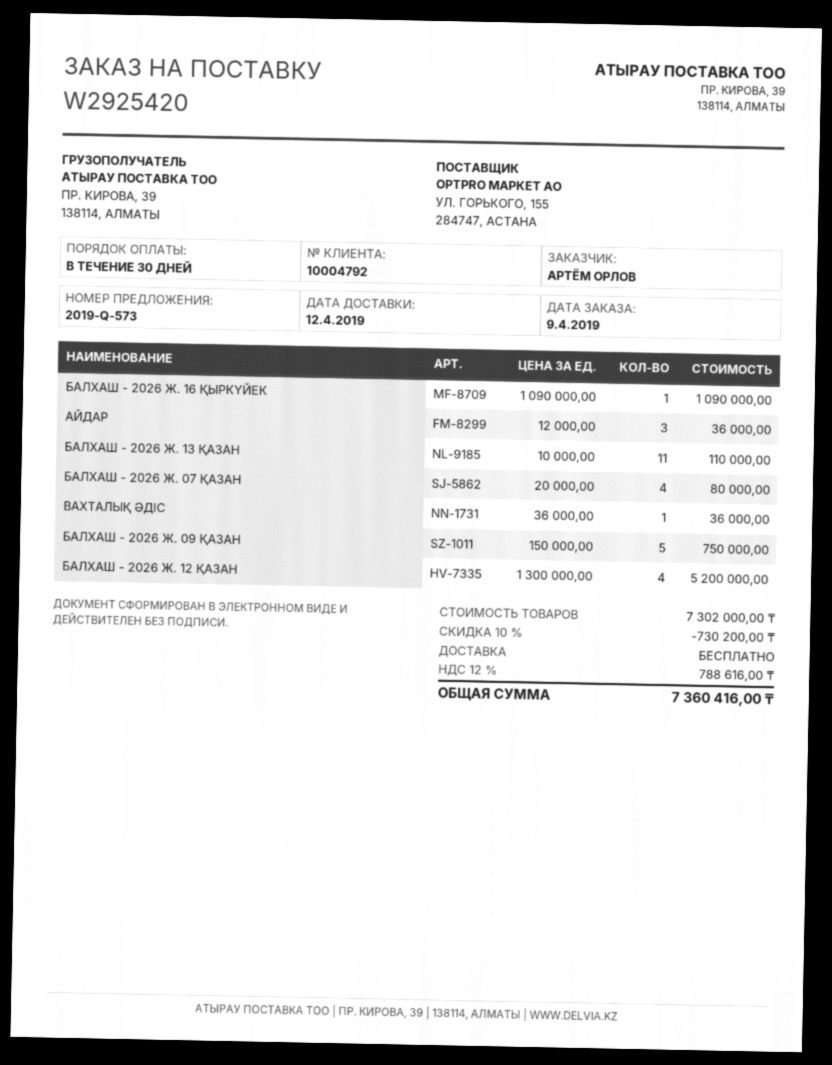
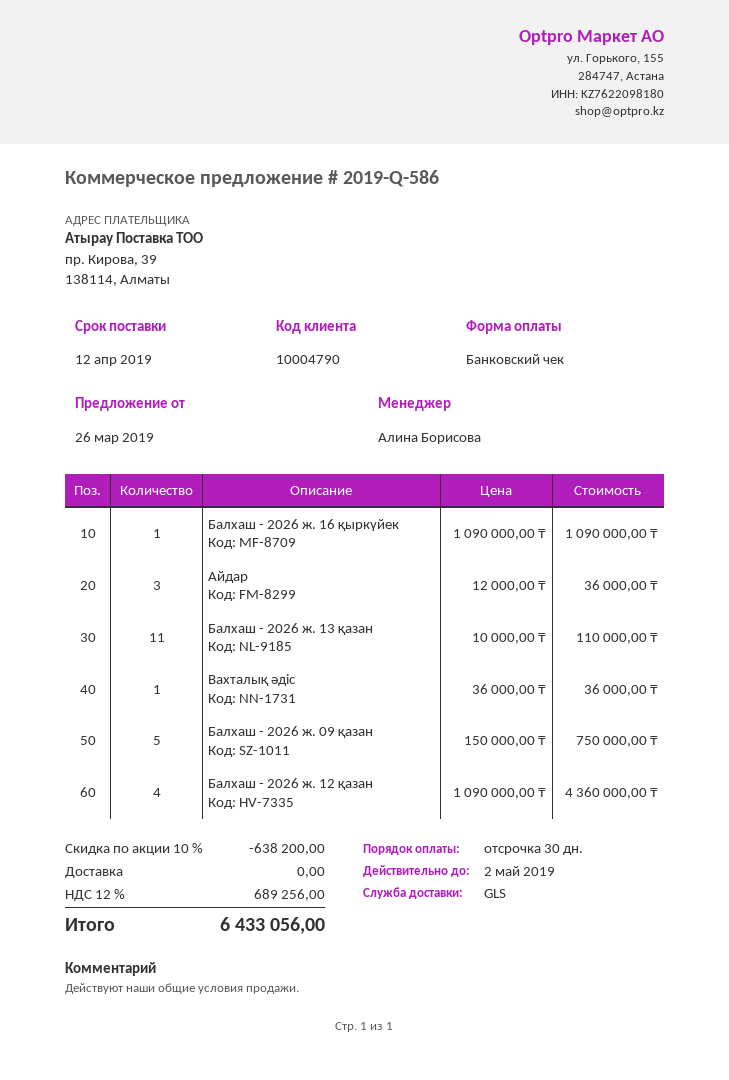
quote number: 2019-Q-573 -> 2019-Q-586
customer number: 10004792 -> 10004790
БАЛХАШ - 2026 Ж. 07 ҚАЗАН: 4 x 20000.00 = 80000.00 -> none
БАЛХАШ - 2026 Ж. 12 ҚАЗАН: 4 x 1300000.00 = 5200000.00 -> 4 x 1090000.00 = 4360000.00
discount: 10% = 730200.00 -> 10% = 638200.00
tax: 12% = 788616.00 -> 12% = 689256.00
total: 7360416.00 -> 6433056.00

